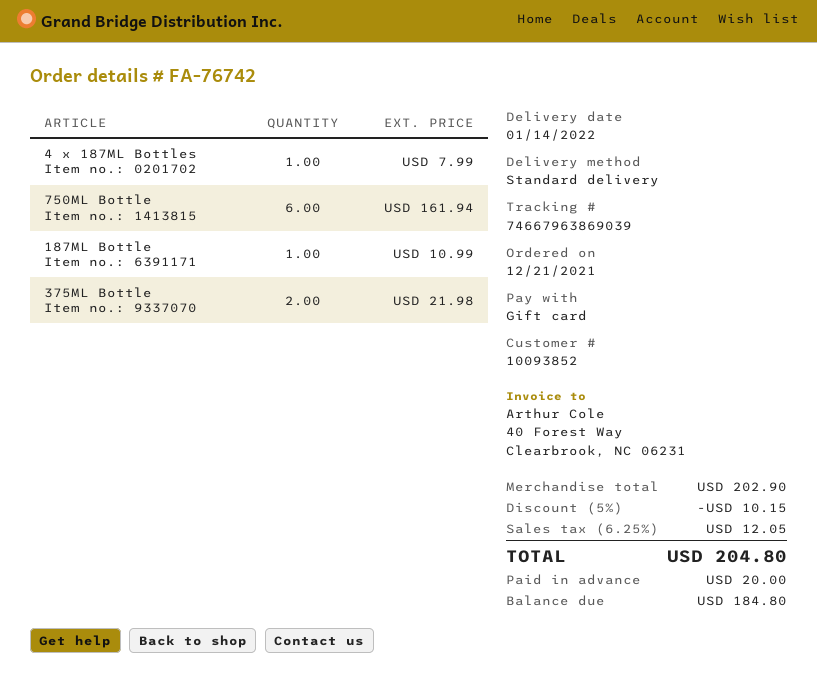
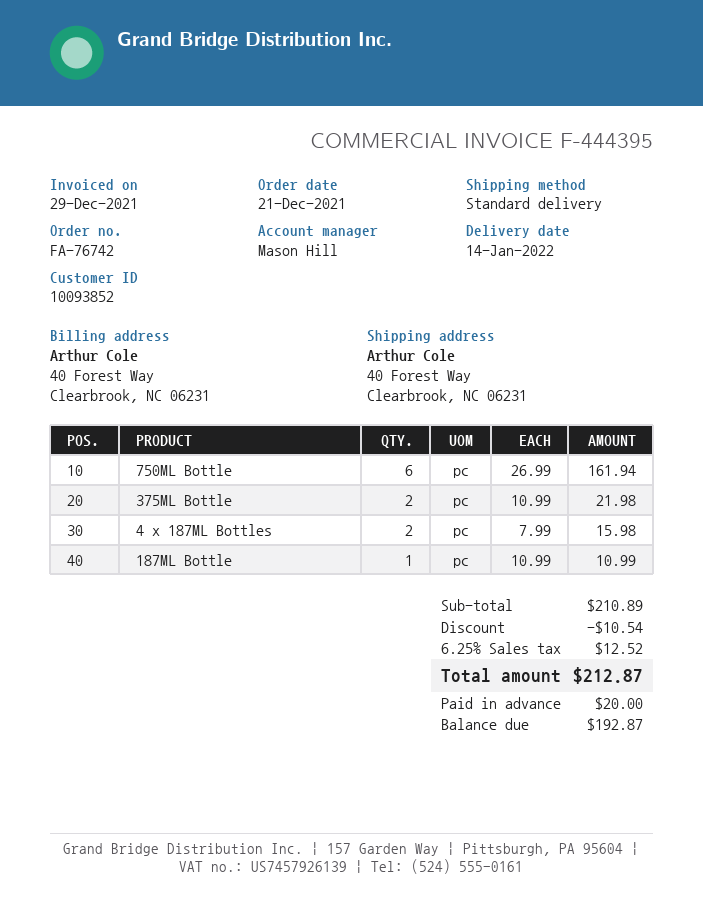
4 x 187ML Bottles: 1 for 7.99 -> 2 for 15.98
subtotal: 202.90 -> 210.89
discount: 10.15 -> 10.54
tax: 6.25% = 12.05 -> 6.25% = 12.52
total: 204.80 -> 212.87
balance: 184.80 -> 192.87

